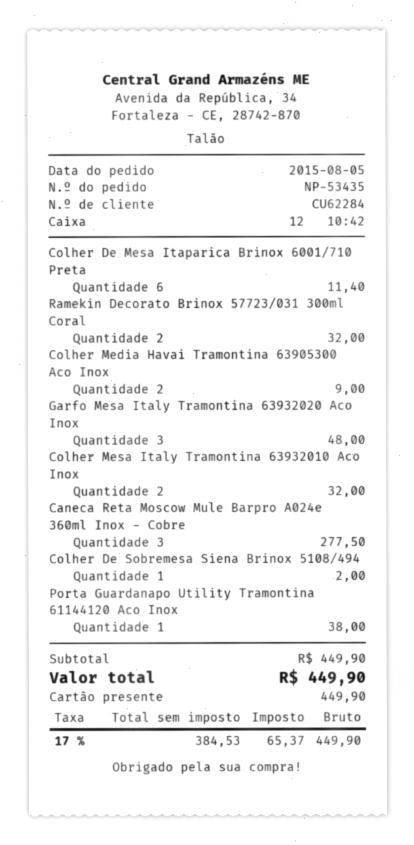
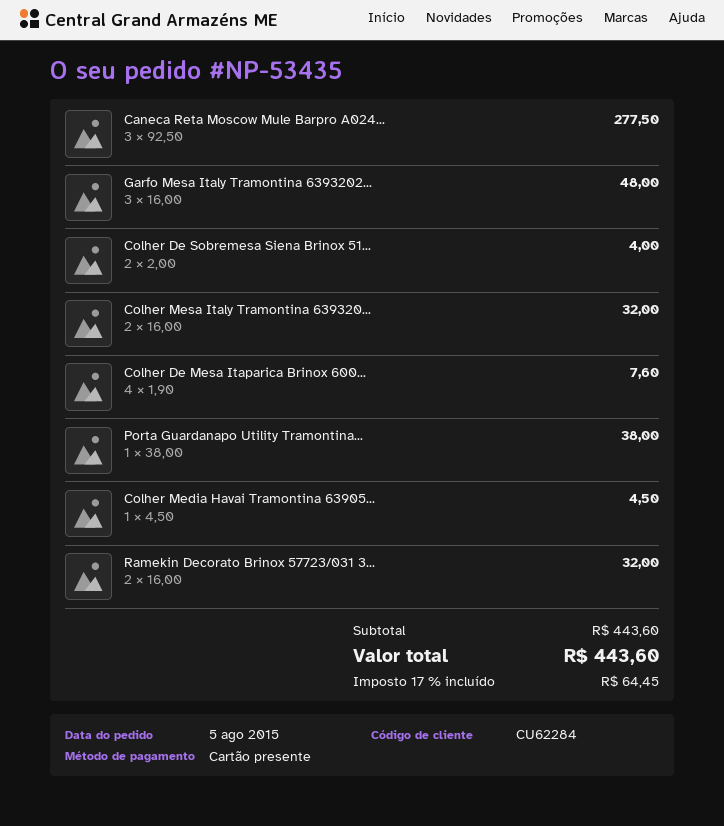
Colher De Mesa Itaparica Brinox 6001/710 Preta: 6 for 11.40 -> 4 for 7.60
Colher Media Havai Tramontina 63905300 Aco Inox: 2 for 9.00 -> 1 for 4.50
Colher De Sobremesa Siena Brinox 5108/494: 1 for 2.00 -> 2 for 4.00
subtotal: 449.90 -> 443.60
tax: 17% = 65.37 -> 17% = 64.45
total: 449.90 -> 443.60

